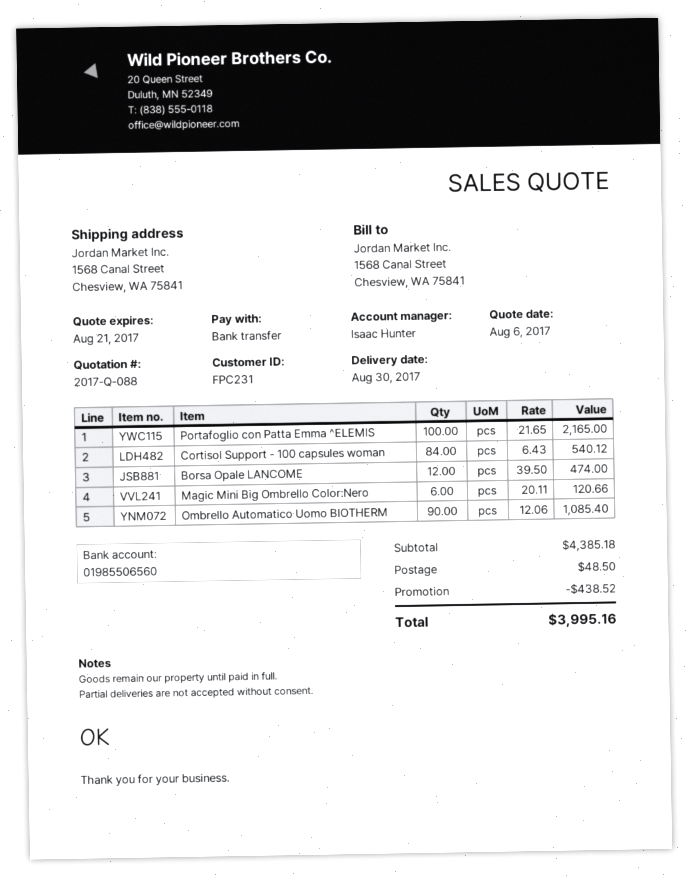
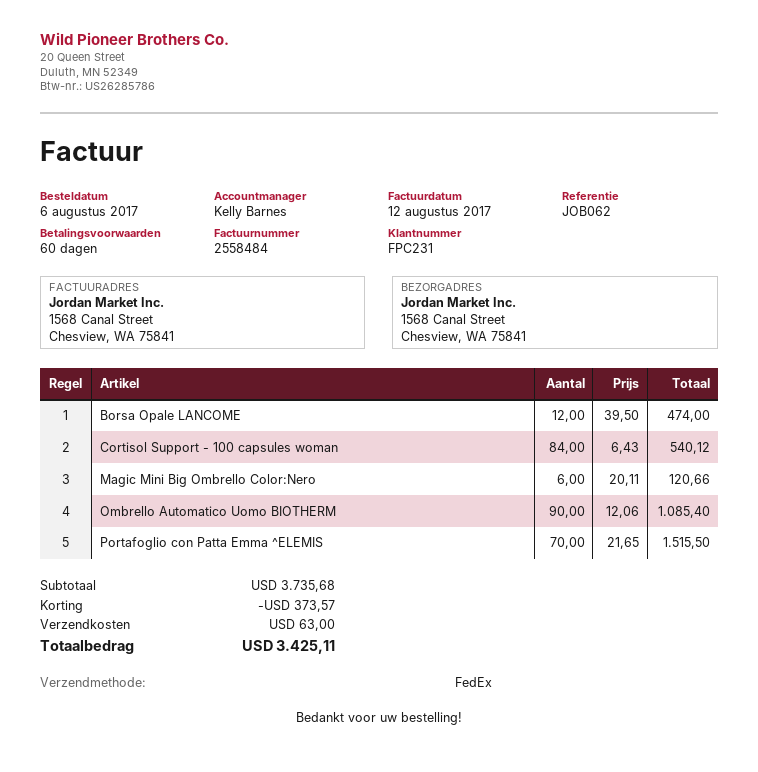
sales rep: Isaac Hunter -> Kelly Barnes
Portafoglio con Patta Emma ^ELEMIS: 100 x 21.65 = 2165.00 -> 70 x 21.65 = 1515.50
subtotal: 4385.18 -> 3735.68
discount: 438.52 -> 373.57
shipping: 48.50 -> 63.00
total: 3995.16 -> 3425.11

